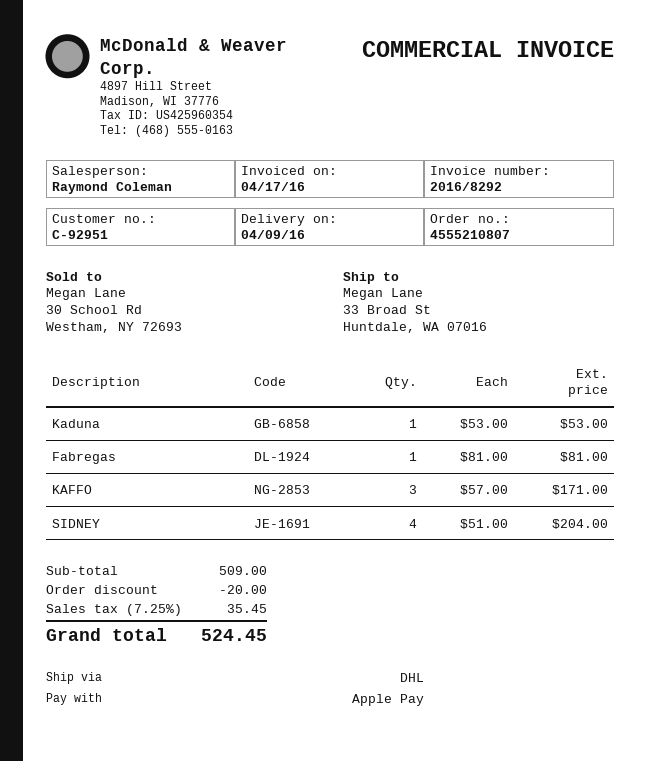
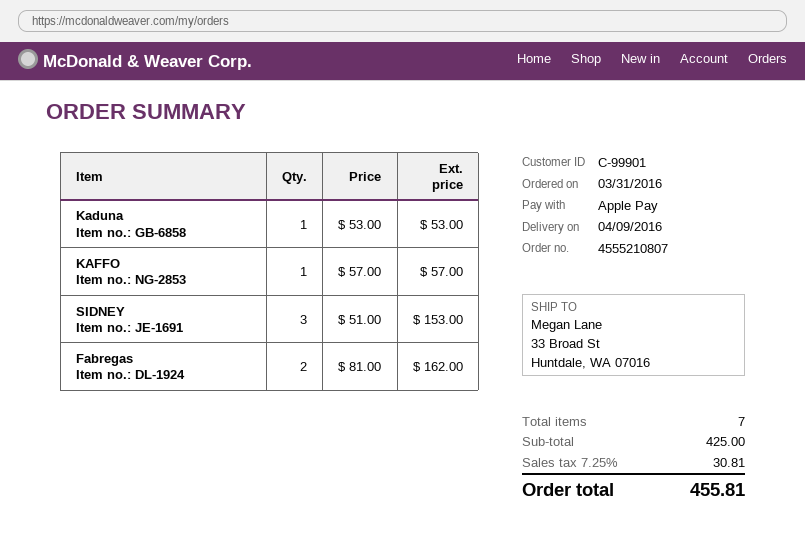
customer number: C-92951 -> C-99901
Fabregas: 1 x 81.00 = 81.00 -> 2 x 81.00 = 162.00
KAFFO: 3 x 57.00 = 171.00 -> 1 x 57.00 = 57.00
SIDNEY: 4 x 51.00 = 204.00 -> 3 x 51.00 = 153.00
subtotal: 509.00 -> 425.00
discount: 20.00 -> none
tax: 7.25% = 35.45 -> 7.25% = 30.81
total: 524.45 -> 455.81

